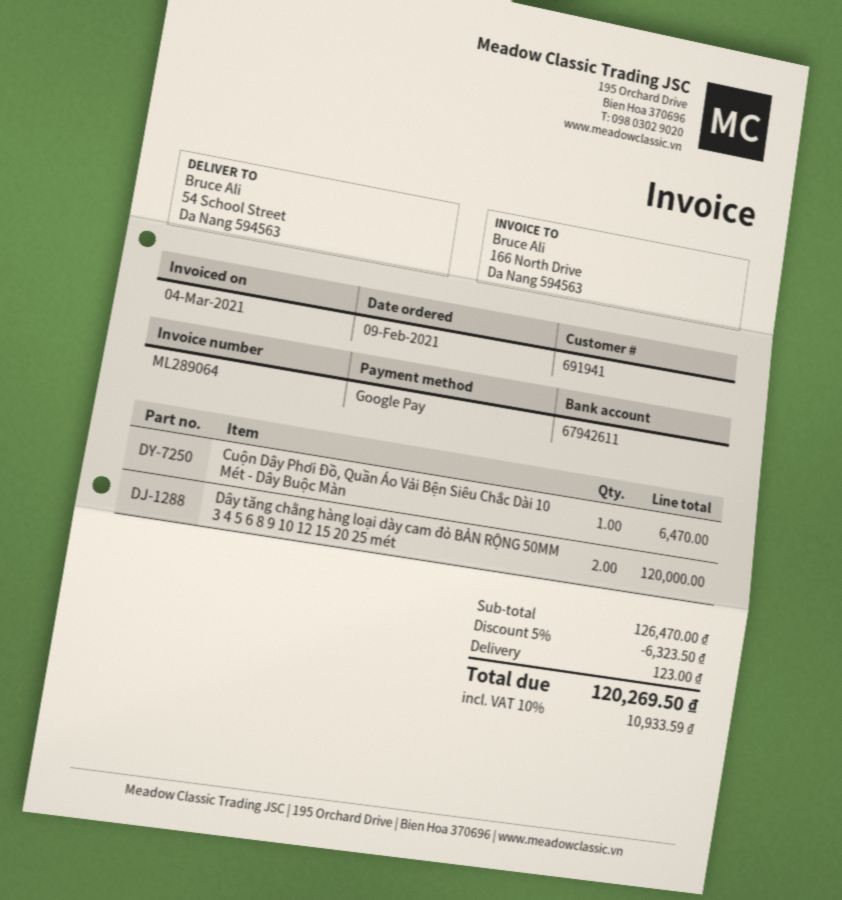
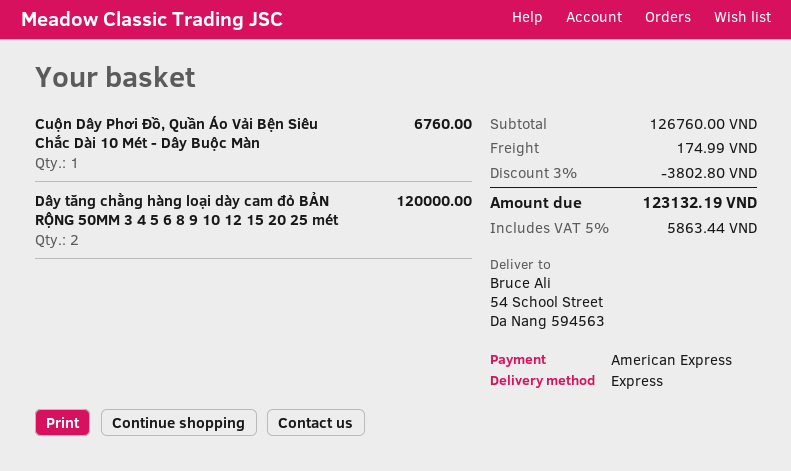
payment method: Google Pay -> American Express
Cuộn Dây Phơi Đồ, Quần Áo Vải Bện Siêu Chắc Dài 10 Mét - Dây Buộc Màn: 1 for 6470.00 -> 1 for 6760.00
subtotal: 126470.00 -> 126760.00
discount: 5% = 6323.50 -> 3% = 3802.80
shipping: 123.00 -> 174.99
tax: 10% = 10933.59 -> 5% = 5863.44
total: 120269.50 -> 123132.19

